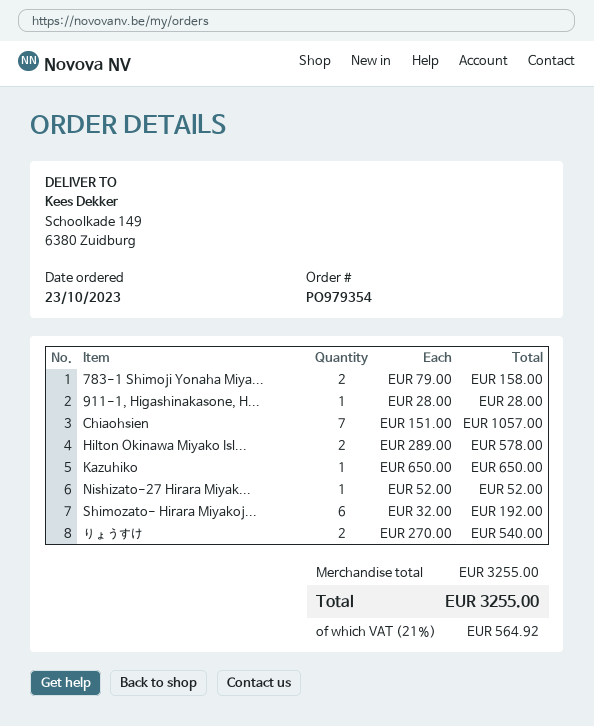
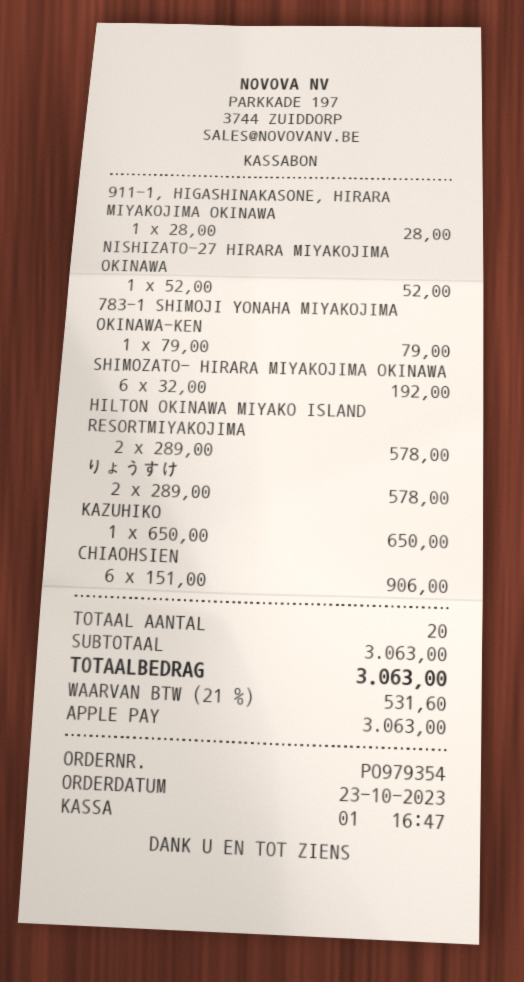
783-1 Shimoji Yonaha Miya...: 2 x 79.00 = 158.00 -> 1 x 79.00 = 79.00
Chiaohsien: 7 x 151.00 = 1057.00 -> 6 x 151.00 = 906.00
りょうすけ: 2 x 270.00 = 540.00 -> 2 x 289.00 = 578.00
subtotal: 3255.00 -> 3063.00
tax: 21% = 564.92 -> 21% = 531.60
total: 3255.00 -> 3063.00

